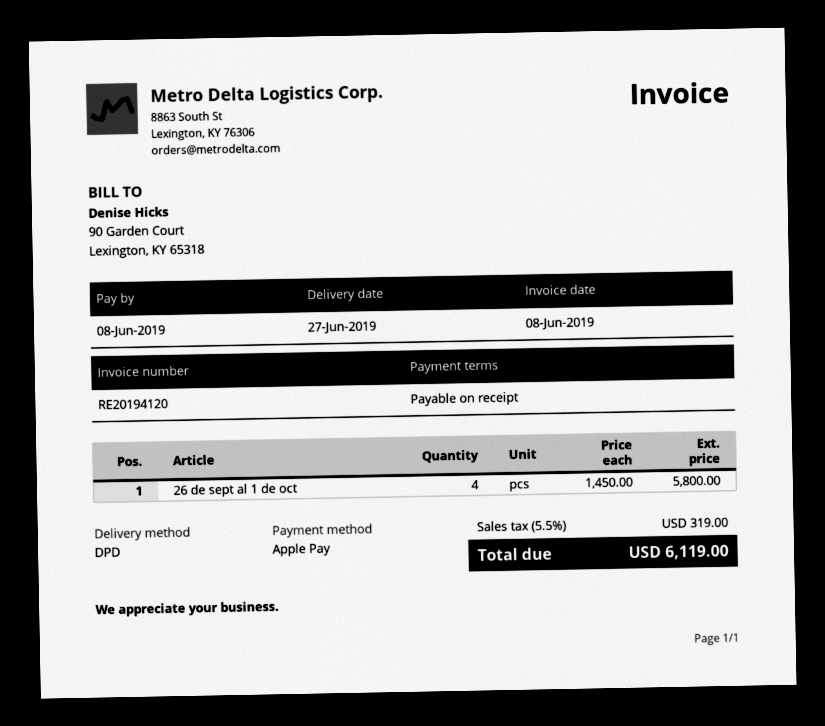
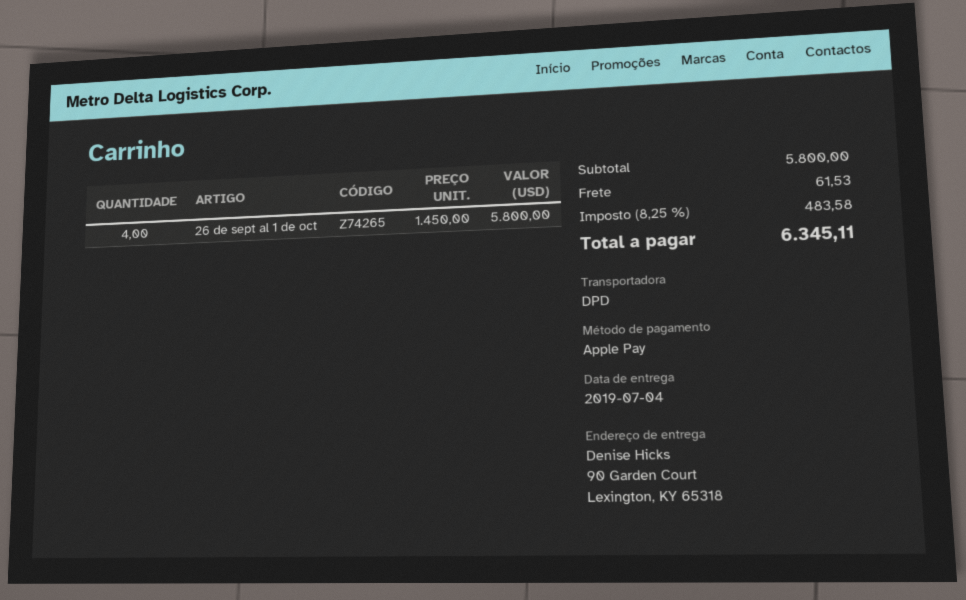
delivery date: 2019-06-27 -> 2019-07-04
shipping: none -> 61.53
tax: 5.5% = 319.00 -> 8.25% = 483.58
total: 6119.00 -> 6345.11

